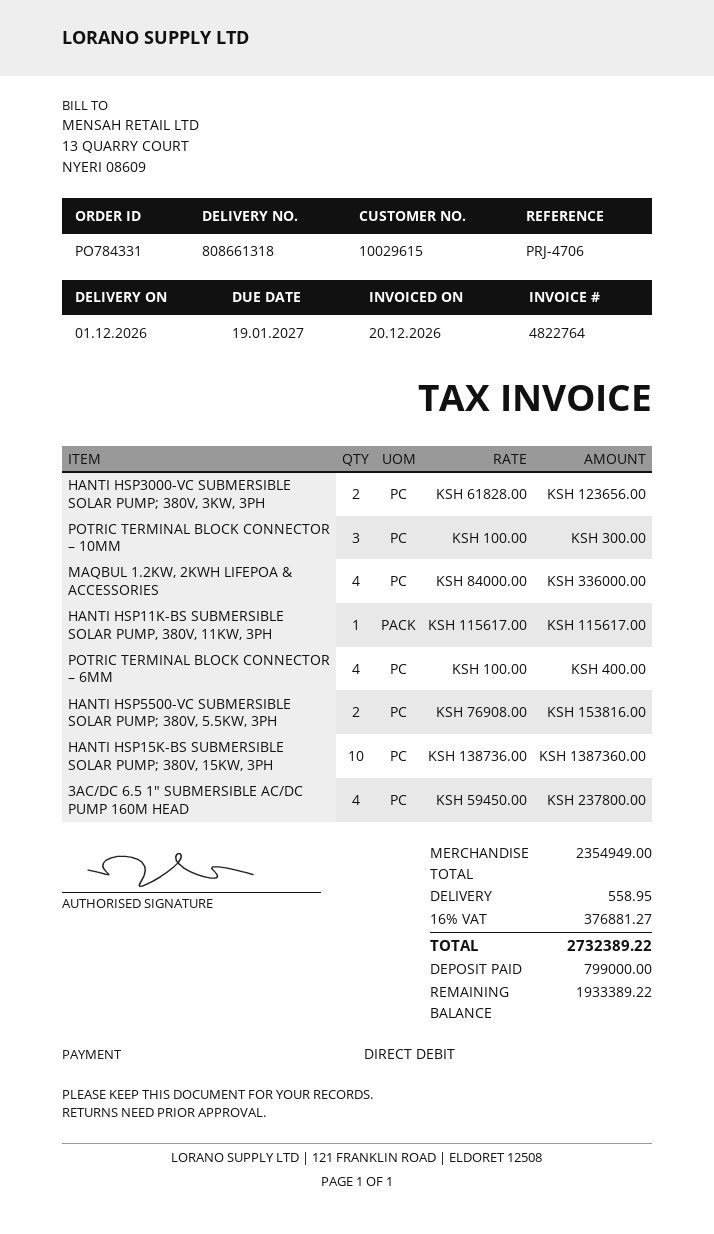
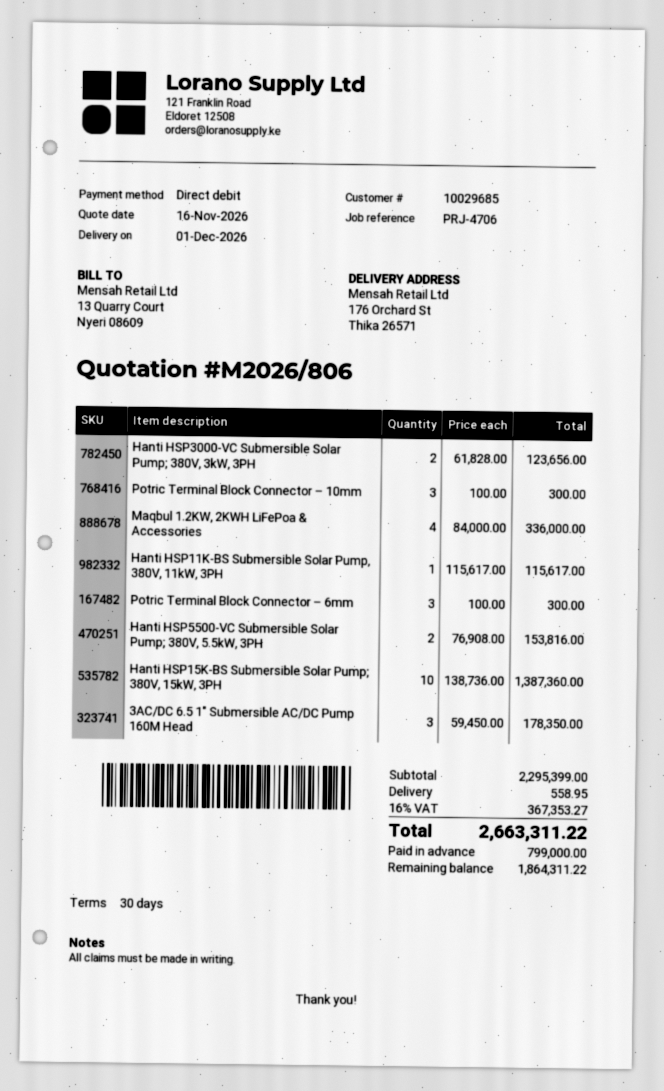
customer number: 10029615 -> 10029685
POTRIC TERMINAL BLOCK CONNECTOR – 6MM: 4 x 100.00 = 400.00 -> 3 x 100.00 = 300.00
3AC/DC 6.5 1″ SUBMERSIBLE AC/DC PUMP 160M HEAD: 4 x 59450.00 = 237800.00 -> 3 x 59450.00 = 178350.00
subtotal: 2354949.00 -> 2295399.00
tax: 16% = 376881.27 -> 16% = 367353.27
total: 2732389.22 -> 2663311.22
balance: 1933389.22 -> 1864311.22

